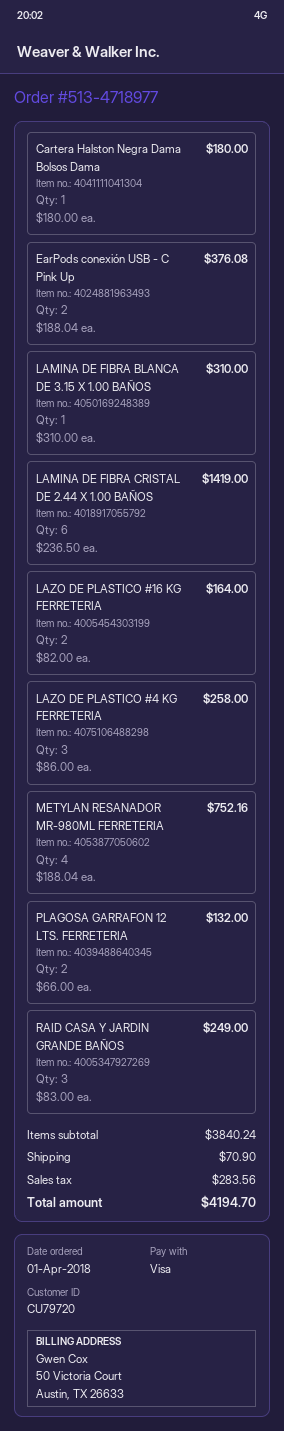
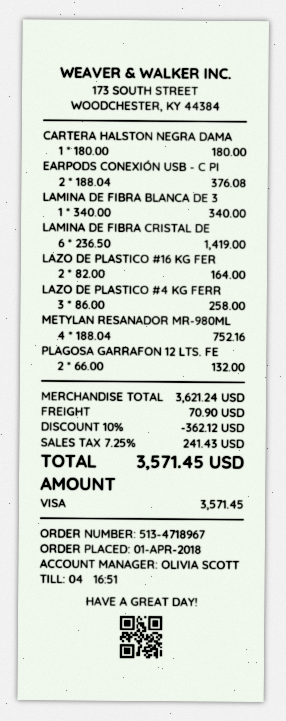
order number: 513-4718977 -> 513-4718967
LAMINA DE FIBRA BLANCA DE 3.15 X 1.00 BAÑOS: 1 x 310.00 = 310.00 -> 1 x 340.00 = 340.00
RAID CASA Y JARDIN GRANDE BAÑOS: 3 x 83.00 = 249.00 -> none
subtotal: 3840.24 -> 3621.24
discount: none -> 10% = 362.12
tax: 283.56 -> 241.43
total: 4194.70 -> 3571.45

